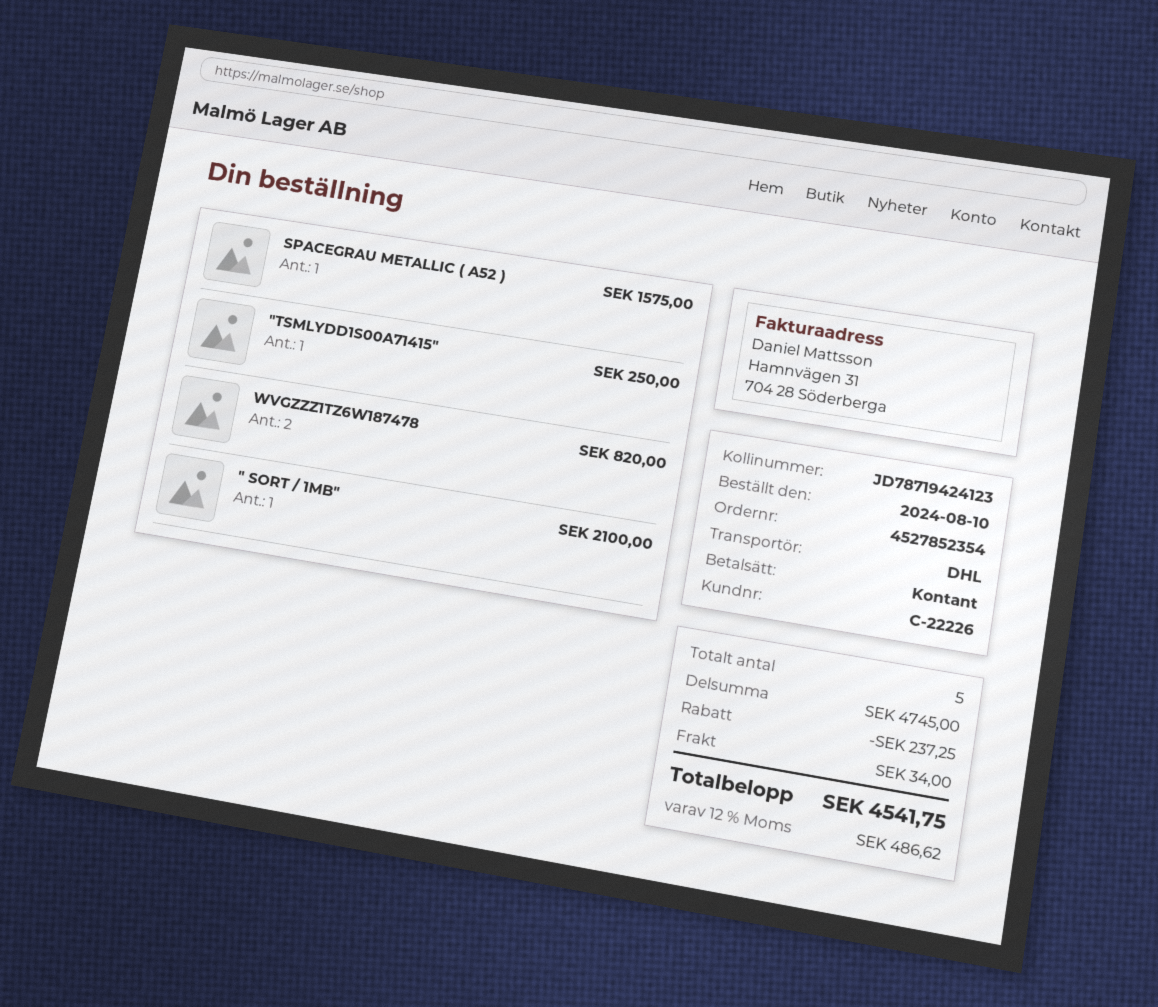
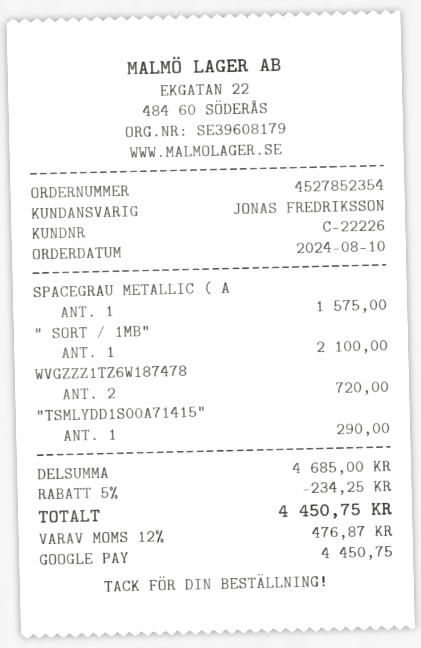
payment method: cash -> Google Pay
"TSMLYDD1S00A71415": 1 for 250.00 -> 1 for 290.00
WVGZZZ1TZ6W187478: 2 for 820.00 -> 2 for 720.00
subtotal: 4745.00 -> 4685.00
discount: 237.25 -> 234.25
shipping: 34.00 -> none
tax: 12% = 486.62 -> 12% = 476.87
total: 4541.75 -> 4450.75

